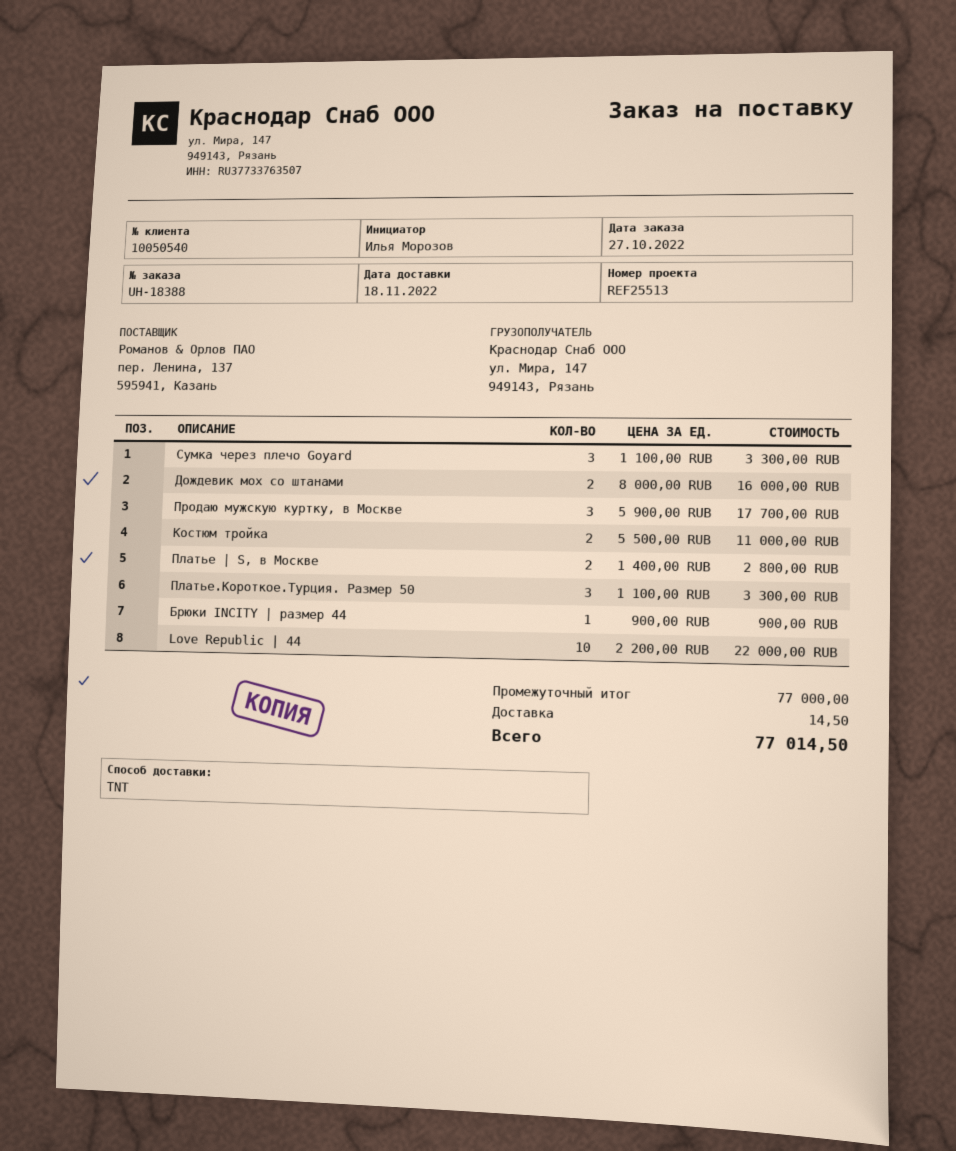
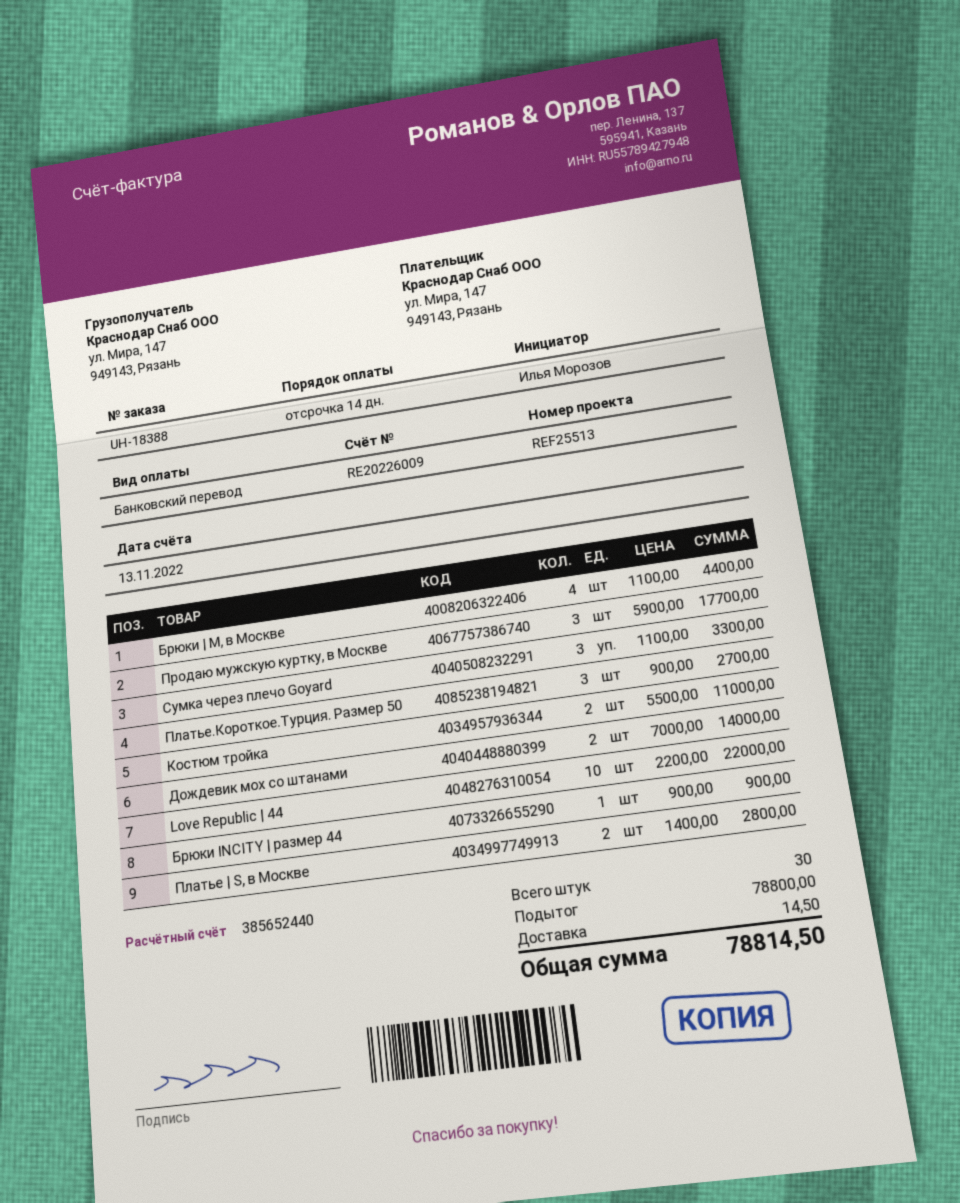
Дождевик мох со штанами: 2 x 8000.00 = 16000.00 -> 2 x 7000.00 = 14000.00
Платье.Короткое.Турция. Размер 50: 3 x 1100.00 = 3300.00 -> 3 x 900.00 = 2700.00
Брюки | М, в Москве: none -> 4 x 1100.00 = 4400.00
subtotal: 77000.00 -> 78800.00
total: 77014.50 -> 78814.50

